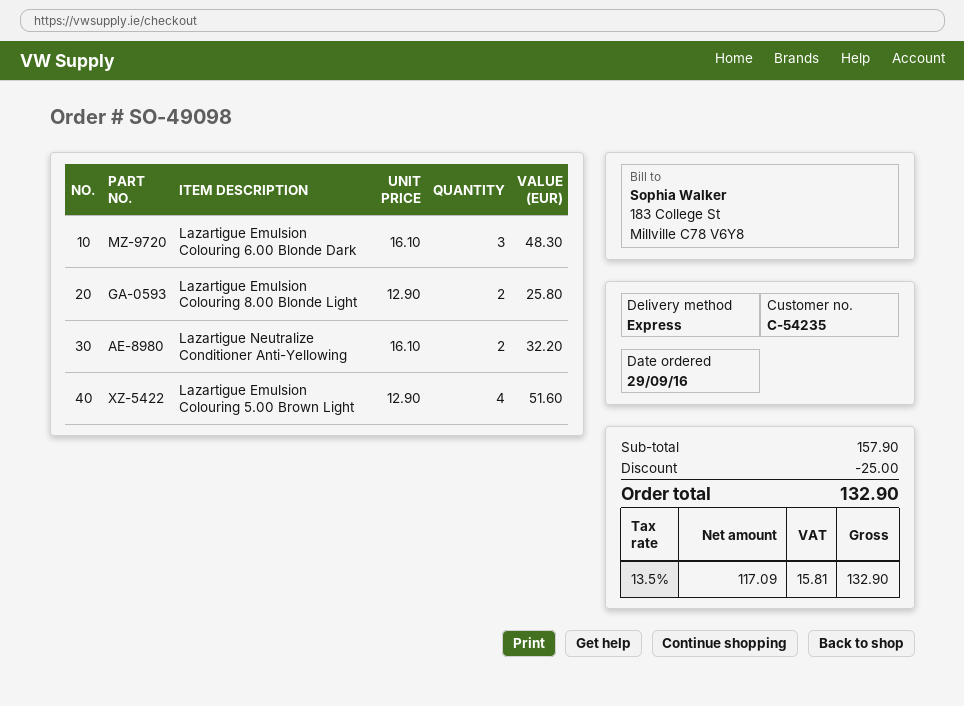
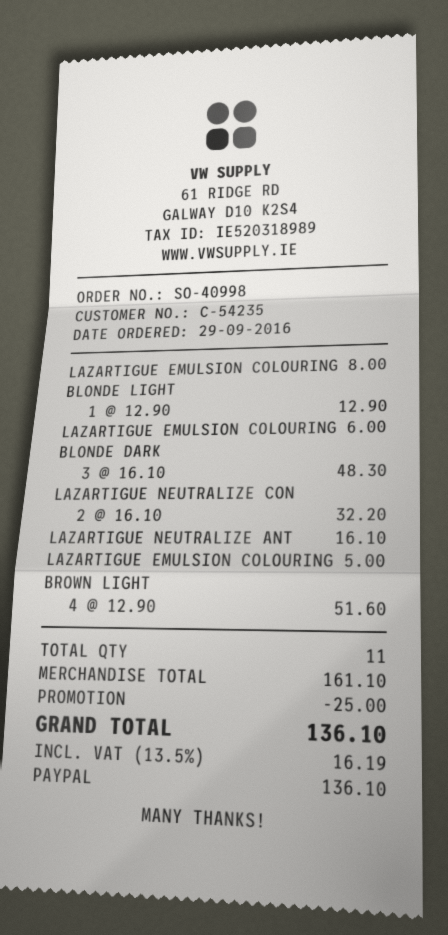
order number: SO-49098 -> SO-40998
Lazartigue Emulsion Colouring 8.00 Blonde Light: 2 x 12.90 = 25.80 -> 1 x 12.90 = 12.90
LAZARTIGUE NEUTRALIZE ANT: none -> 1 x 16.10 = 16.10
subtotal: 157.90 -> 161.10
tax: 13.5% = 15.81 -> 13.5% = 16.19
total: 132.90 -> 136.10

